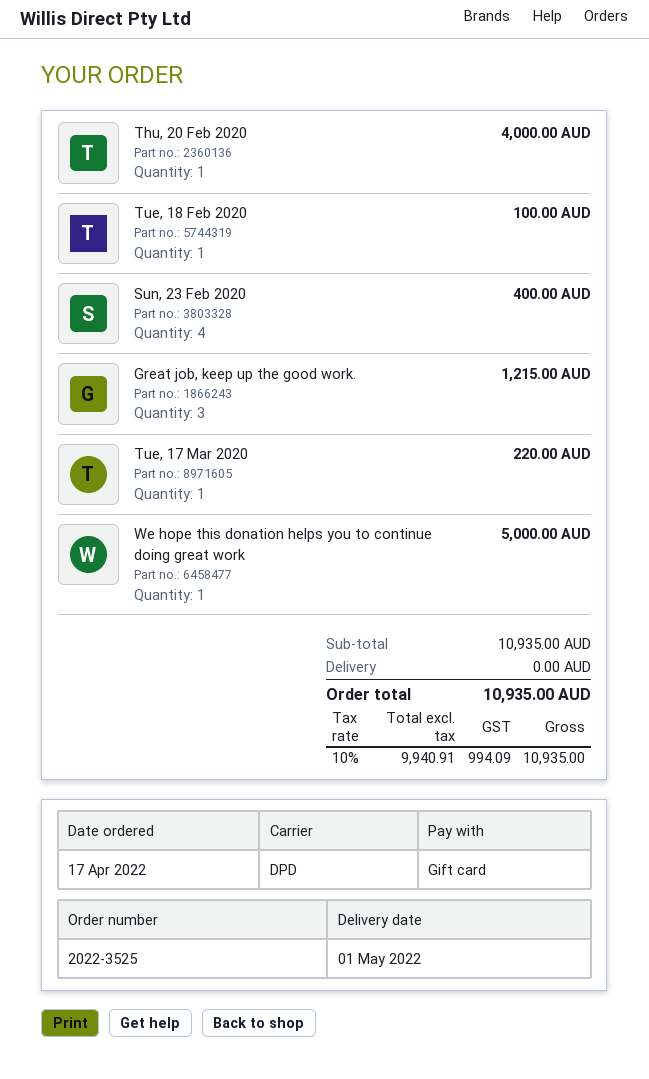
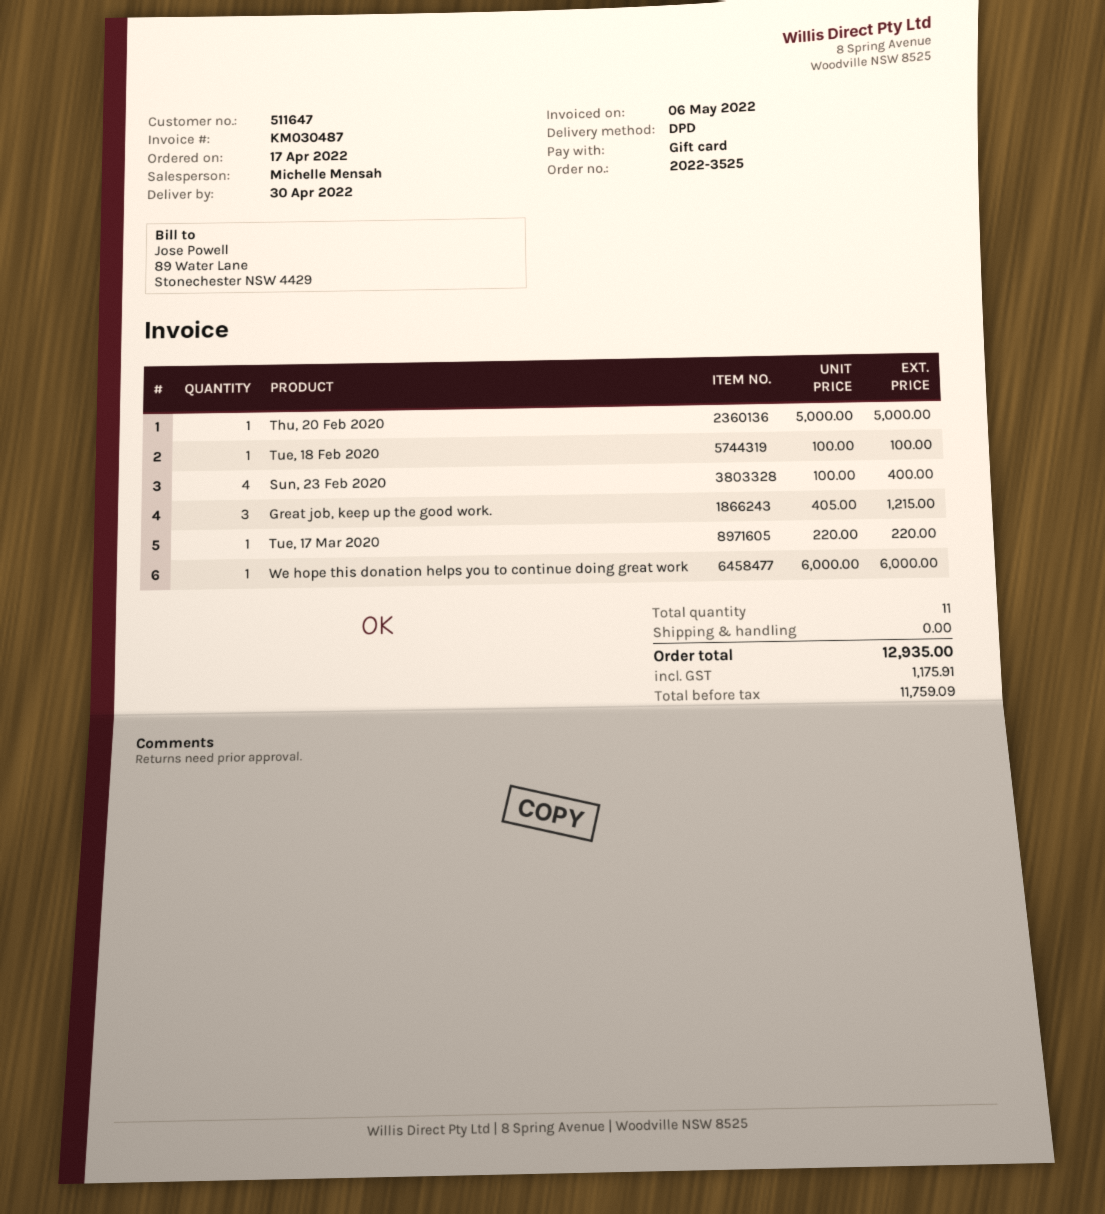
delivery date: 2022-05-01 -> 2022-04-30
Thu, 20 Feb 2020: 1 for 4000.00 -> 1 for 5000.00
We hope this donation helps you to continue doing great work: 1 for 5000.00 -> 1 for 6000.00
net: 9940.91 -> 11759.09
tax: 994.09 -> 1175.91
total: 10935.00 -> 12935.00

